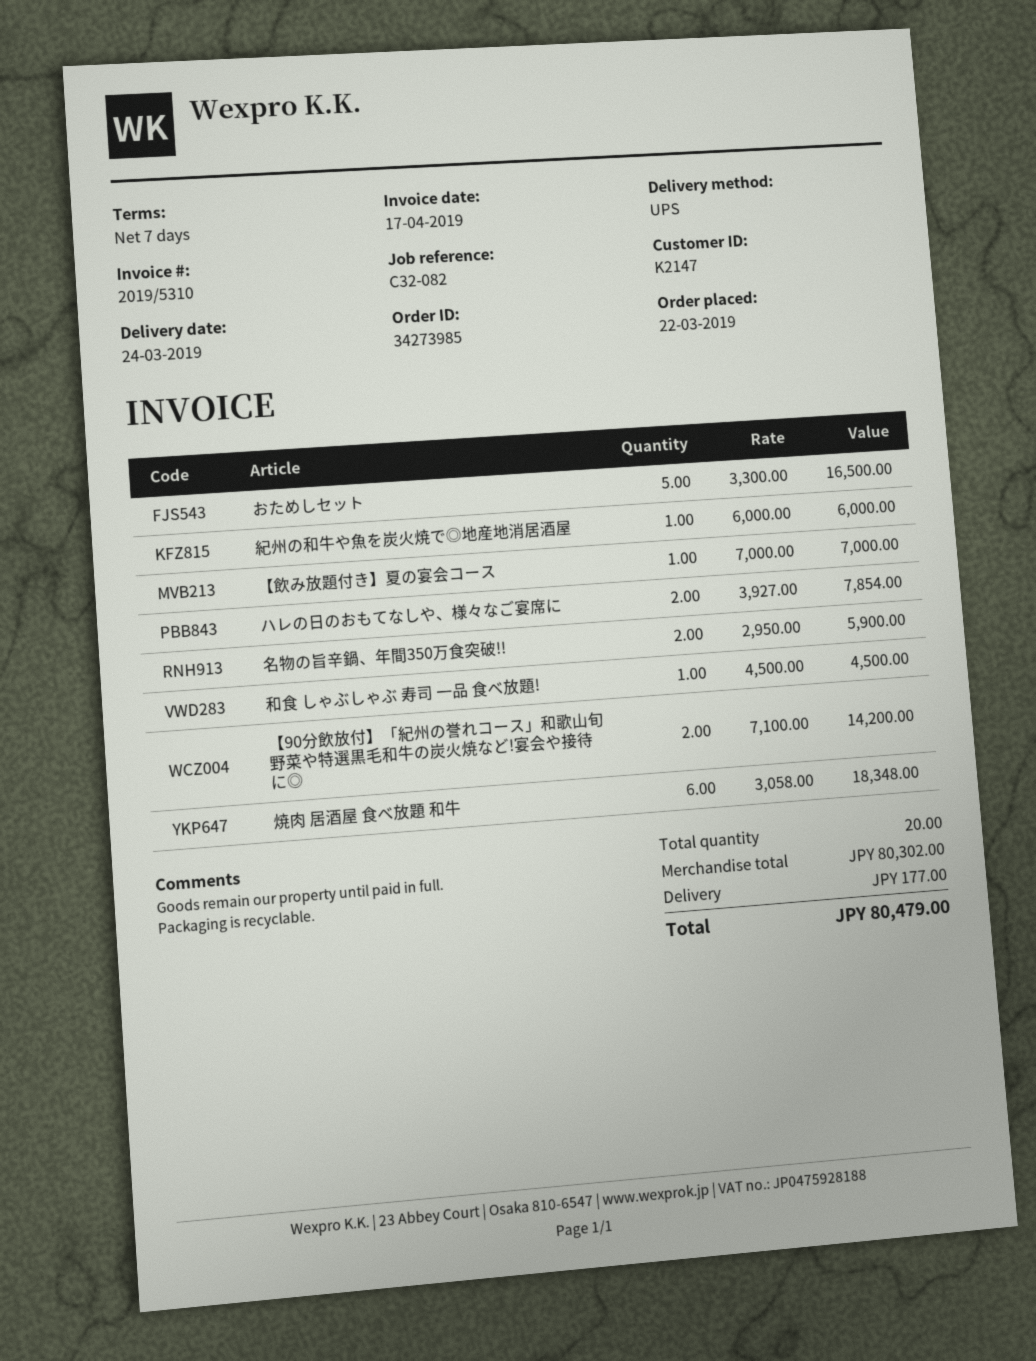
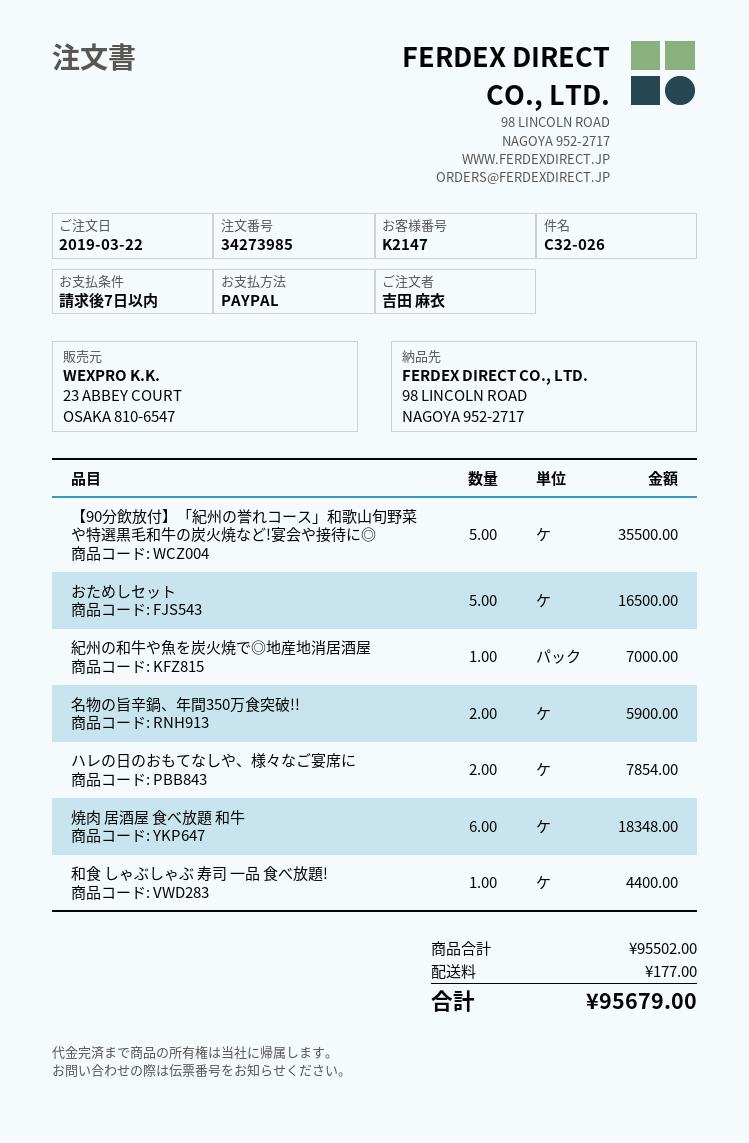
reference: C32-082 -> C32-026
紀州の和牛や魚を炭火焼で◎地産地消居酒屋: 1 for 6000.00 -> 1 for 7000.00
【飲み放題付き】夏の宴会コース: 1 for 7000.00 -> none
和食 しゃぶしゃぶ 寿司 一品 食べ放題!: 1 for 4500.00 -> 1 for 4400.00
【90分飲放付】「紀州の誉れコース」和歌山旬野菜や特選黒毛和牛の炭火焼など!宴会や接待に◎: 2 for 14200.00 -> 5 for 35500.00
subtotal: 80302.00 -> 95502.00
total: 80479.00 -> 95679.00

